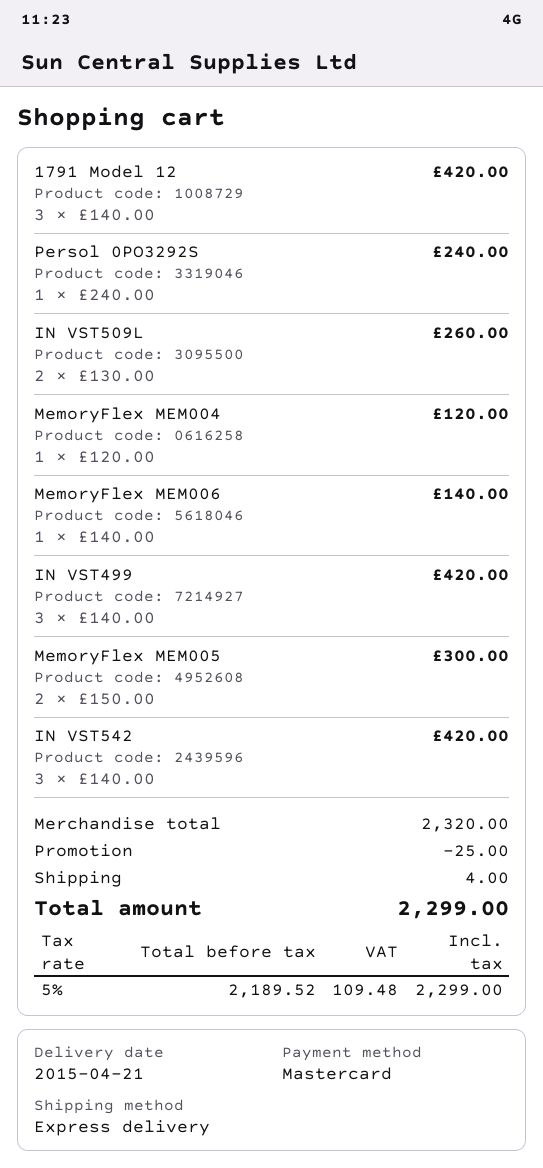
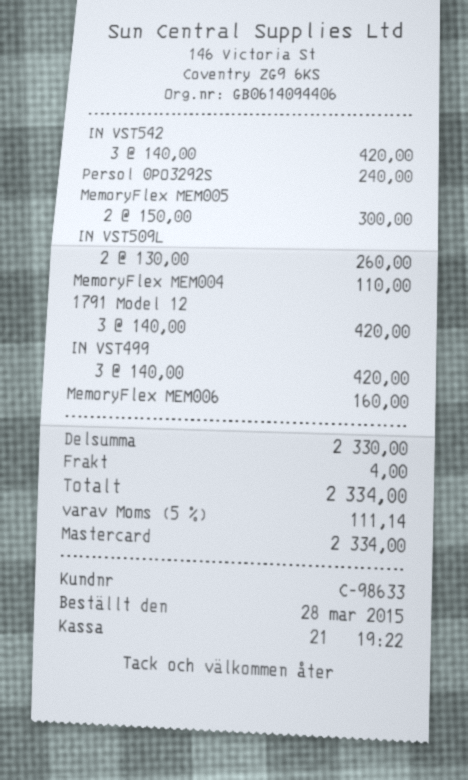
MemoryFlex MEM004: 1 x 120.00 = 120.00 -> 1 x 110.00 = 110.00
MemoryFlex MEM006: 1 x 140.00 = 140.00 -> 1 x 160.00 = 160.00
subtotal: 2320.00 -> 2330.00
discount: 25.00 -> none
tax: 5% = 109.48 -> 5% = 111.14
total: 2299.00 -> 2334.00

